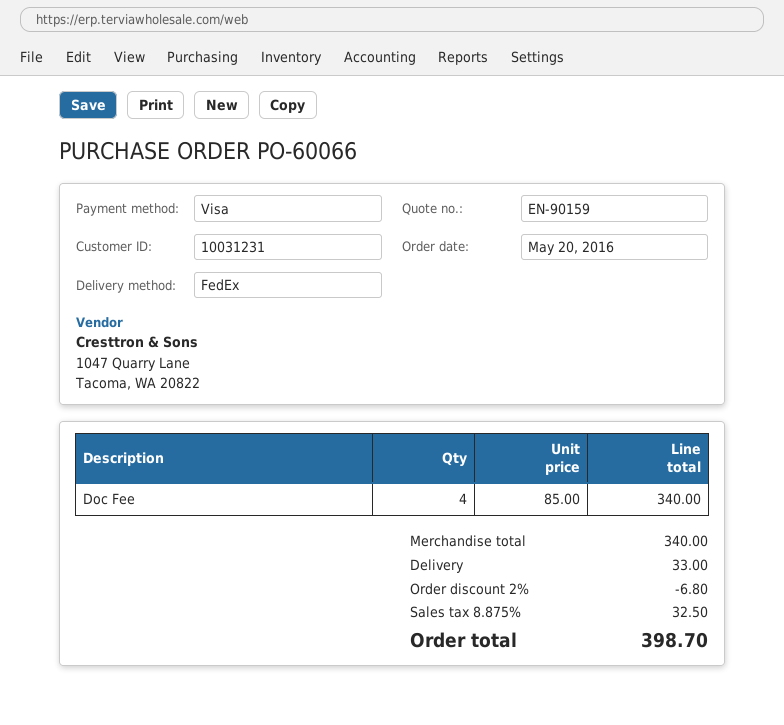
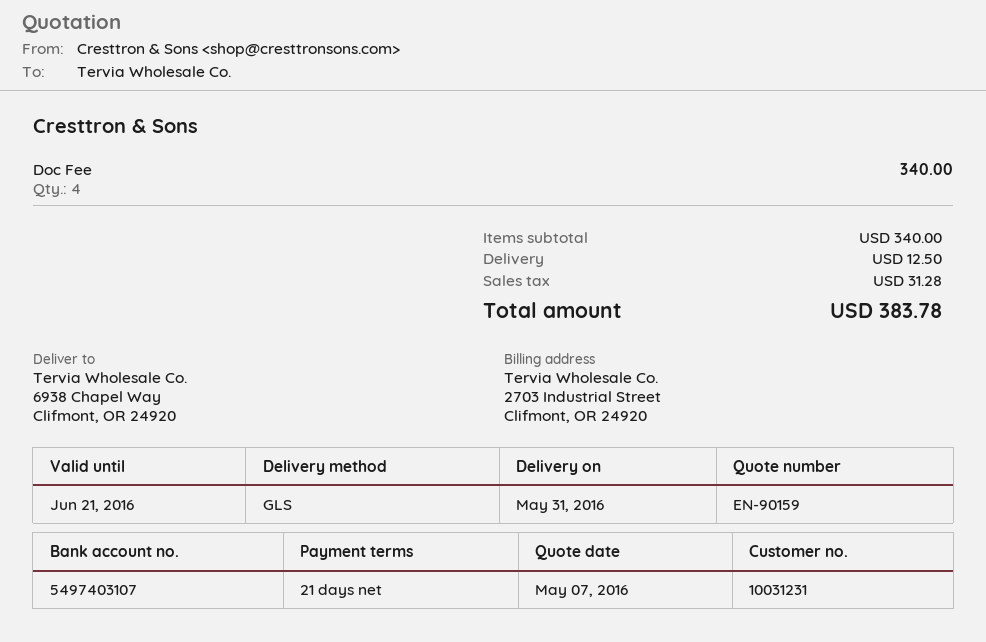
shipping method: FedEx -> GLS
discount: 2% = 6.80 -> none
shipping: 33.00 -> 12.50
tax: 32.50 -> 31.28
total: 398.70 -> 383.78

